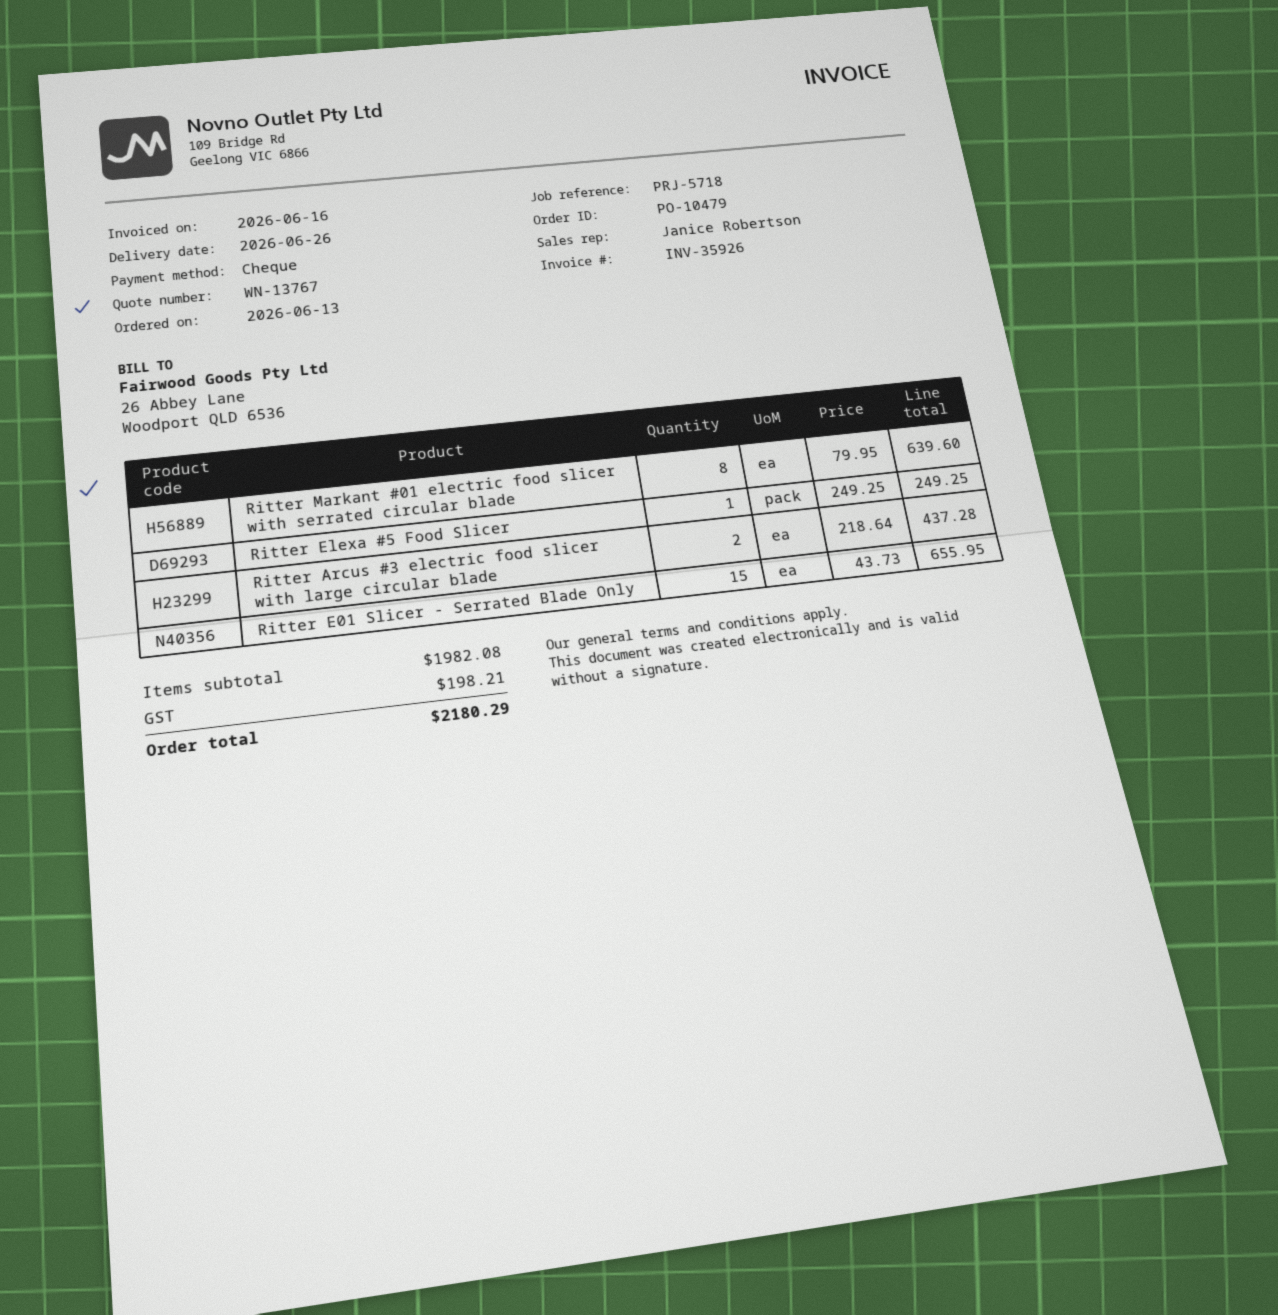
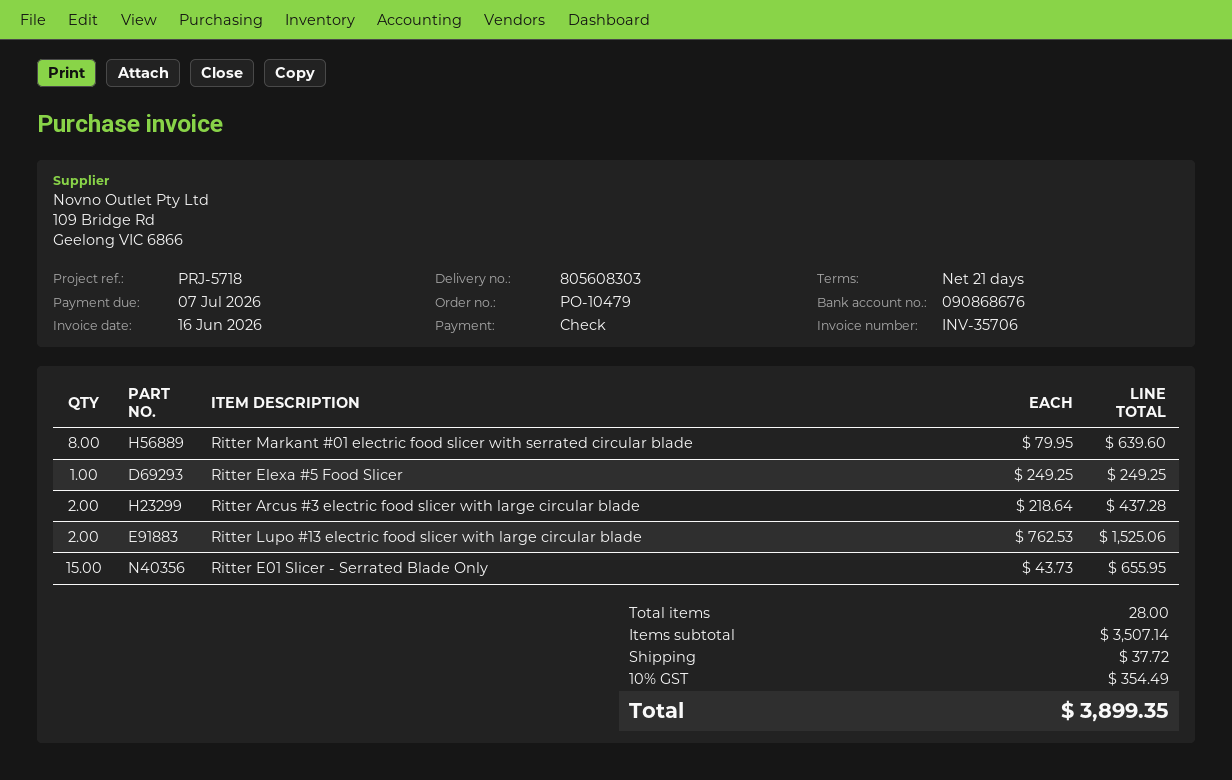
invoice number: INV-35926 -> INV-35706
Ritter Lupo #13 electric food slicer with large circular blade: none -> 2 x 762.53 = 1525.06
subtotal: 1982.08 -> 3507.14
shipping: none -> 37.72
tax: 198.21 -> 354.49
total: 2180.29 -> 3899.35

